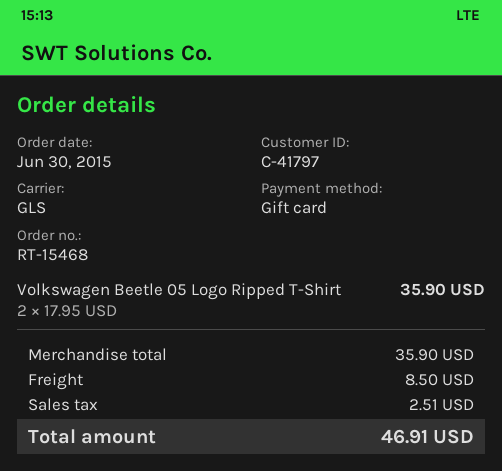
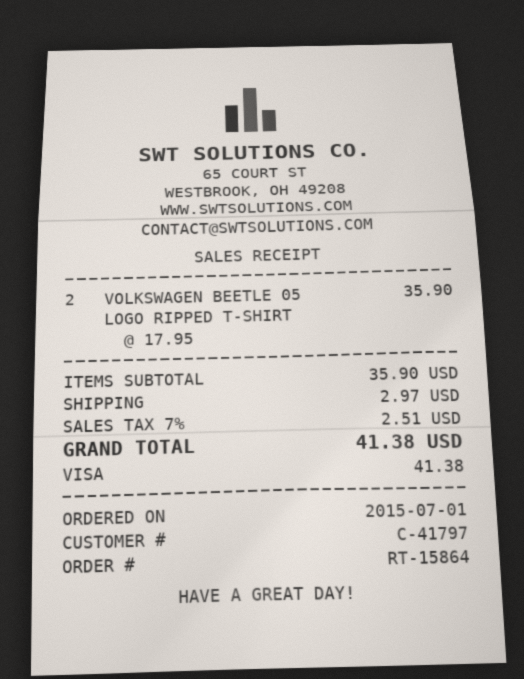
order number: RT-15468 -> RT-15864
order date: 2015-06-30 -> 2015-07-01
payment method: gift card -> Visa
shipping: 8.50 -> 2.97
total: 46.91 -> 41.38

